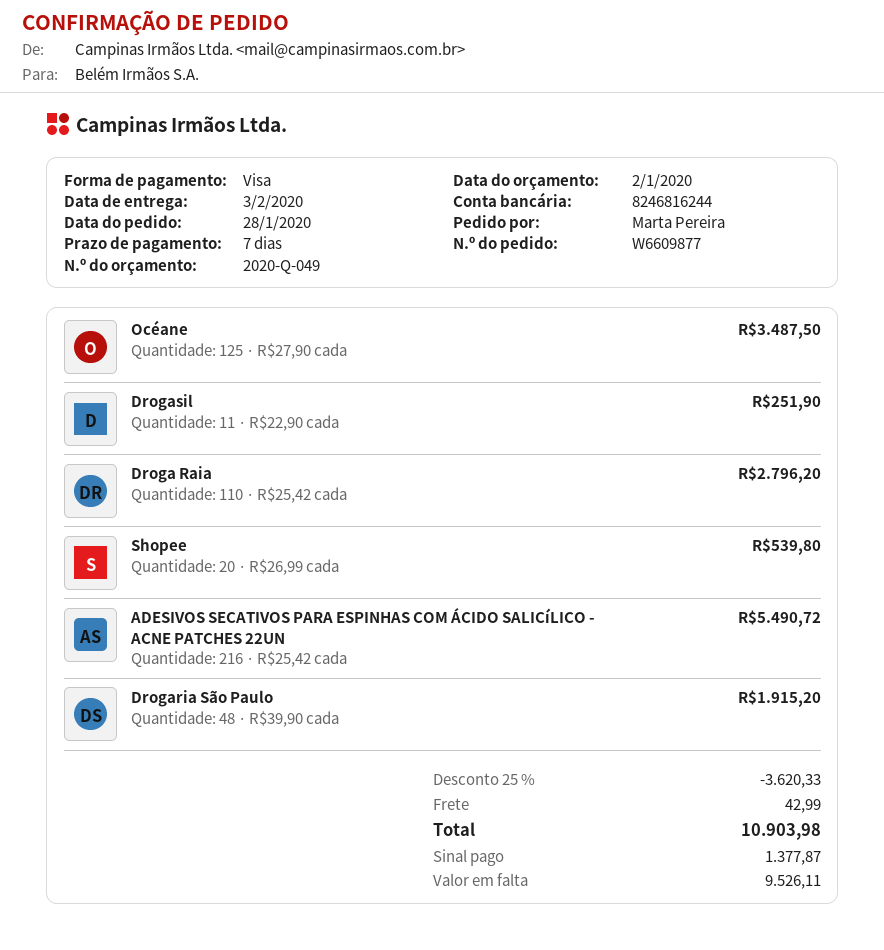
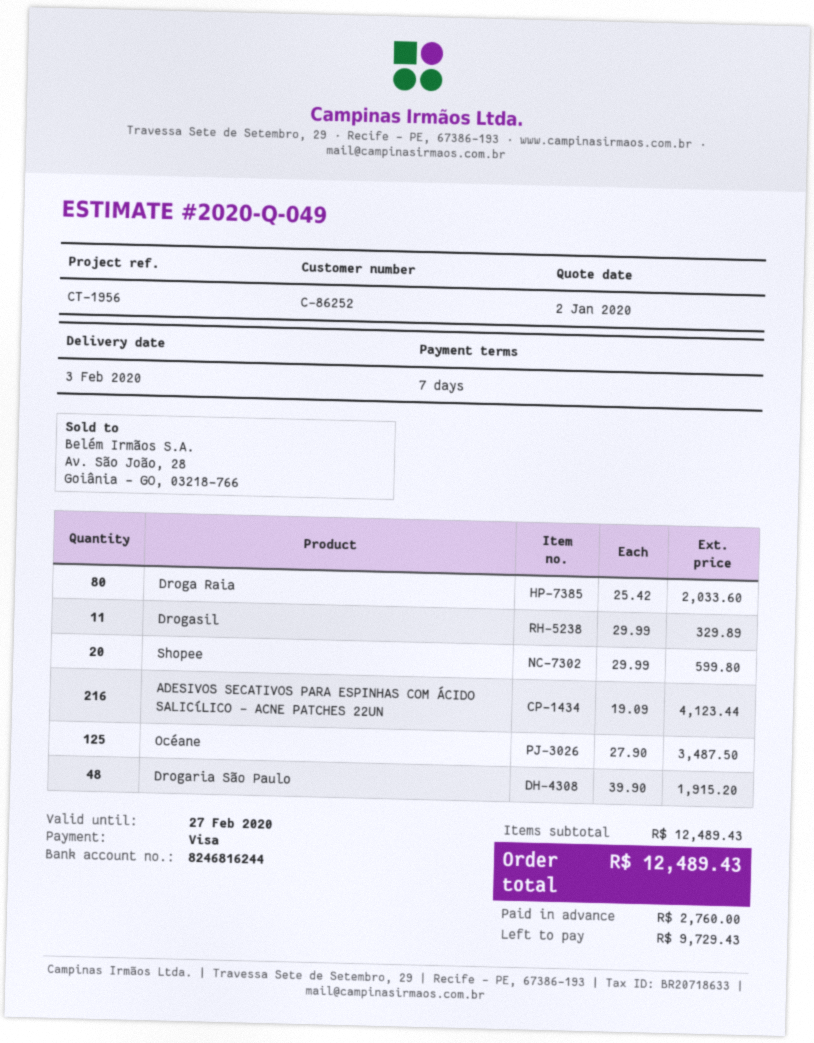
Drogasil: 11 x 22.90 = 251.90 -> 11 x 29.99 = 329.89
Droga Raia: 110 x 25.42 = 2796.20 -> 80 x 25.42 = 2033.60
Shopee: 20 x 26.99 = 539.80 -> 20 x 29.99 = 599.80
ADESIVOS SECATIVOS PARA ESPINHAS COM ÁCIDO SALICíLICO - ACNE PATCHES 22UN: 216 x 25.42 = 5490.72 -> 216 x 19.09 = 4123.44
discount: 25% = 3620.33 -> none
shipping: 42.99 -> none
total: 10903.98 -> 12489.43
deposit: 1377.87 -> 2760.00
balance: 9526.11 -> 9729.43

